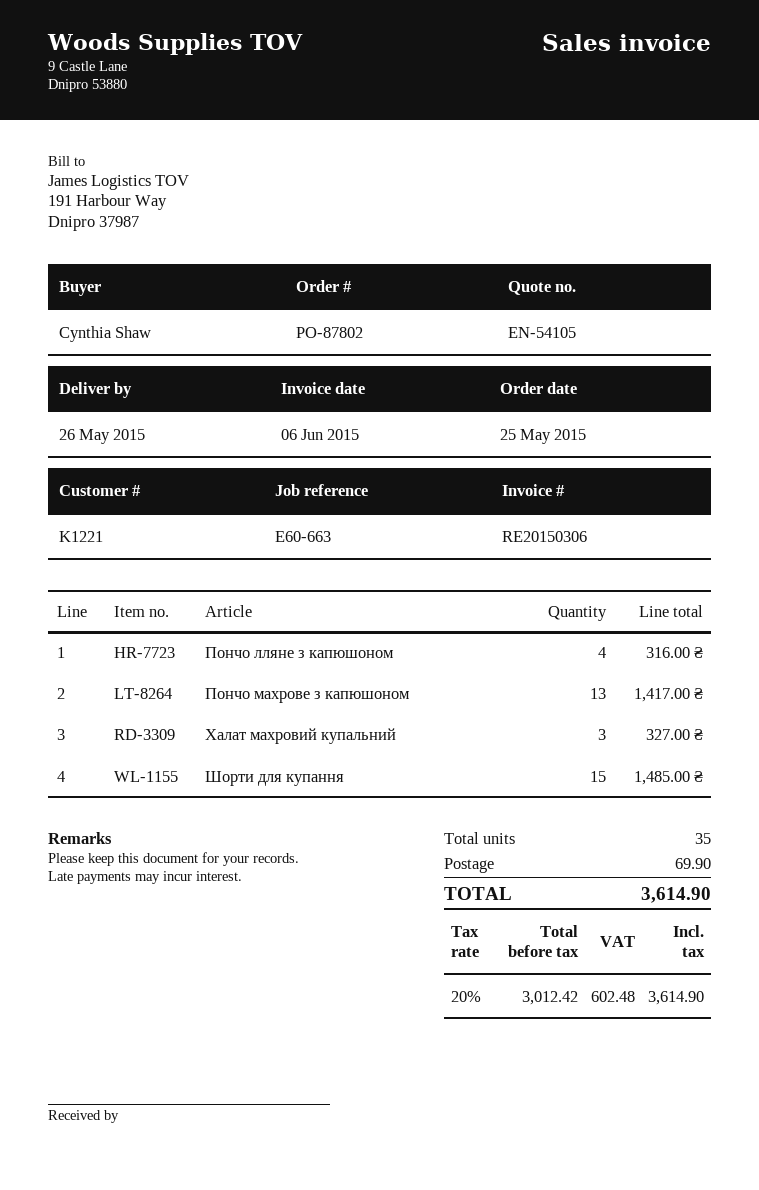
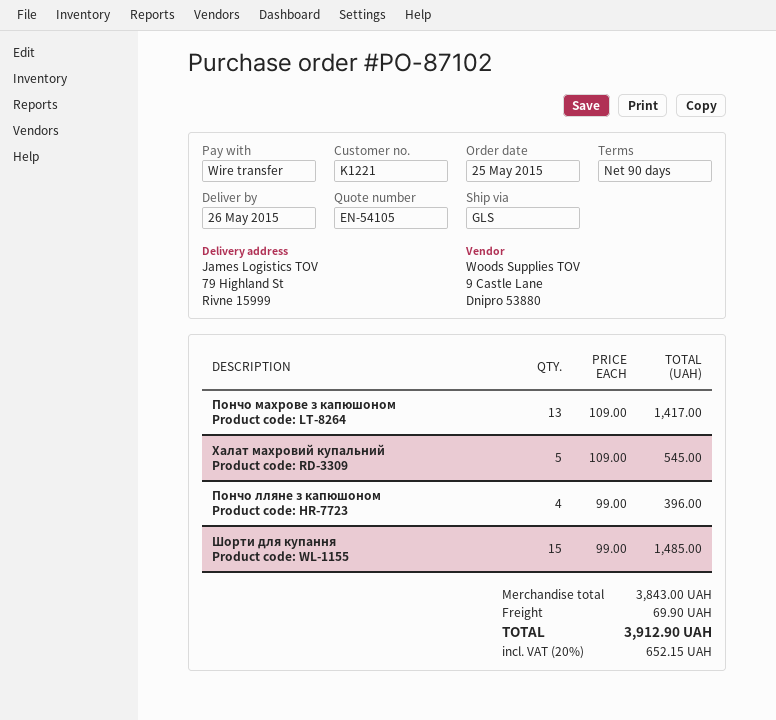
order number: PO-87802 -> PO-87102
Пончо лляне з капюшоном: 4 for 316.00 -> 4 for 396.00
Халат махровий купальний: 3 for 327.00 -> 5 for 545.00
tax: 20% = 602.48 -> 20% = 652.15
total: 3614.90 -> 3912.90

